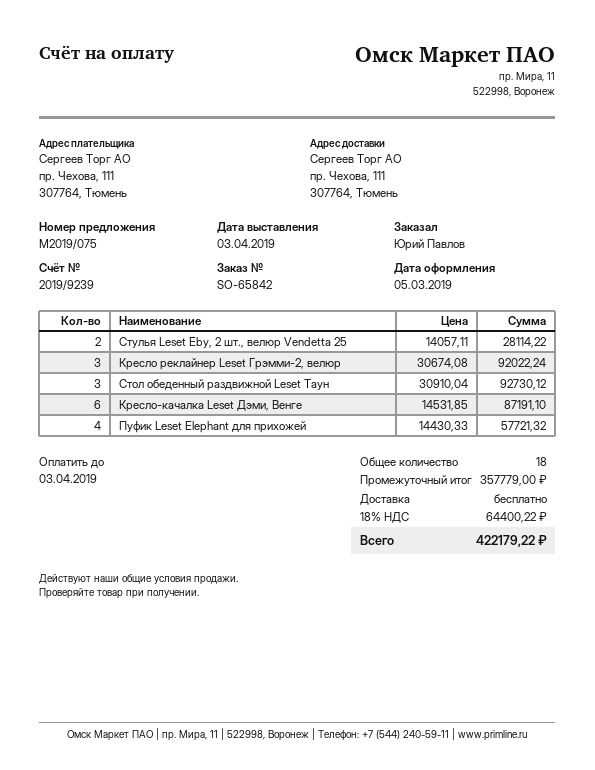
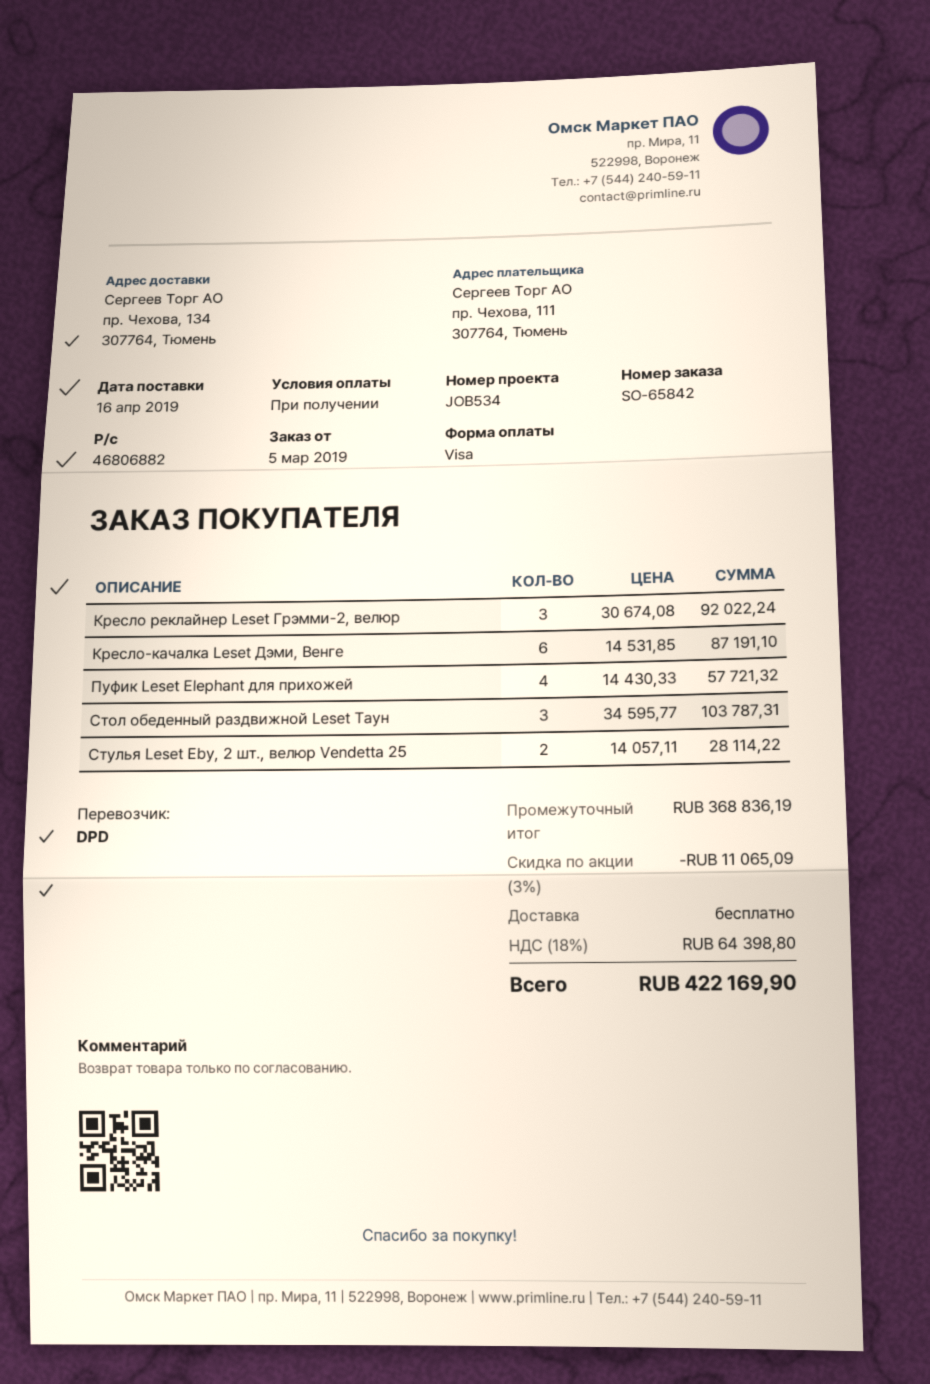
ship to: пр. Чехова, 111, 307764, Тюмень -> пр. Чехова, 134, 307764, Тюмень
Стол обеденный раздвижной Leset Таун: 3 x 30910.04 = 92730.12 -> 3 x 34595.77 = 103787.31
subtotal: 357779.00 -> 368836.19
discount: none -> 3% = 11065.09
tax: 18% = 64400.22 -> 18% = 64398.80
total: 422179.22 -> 422169.90

